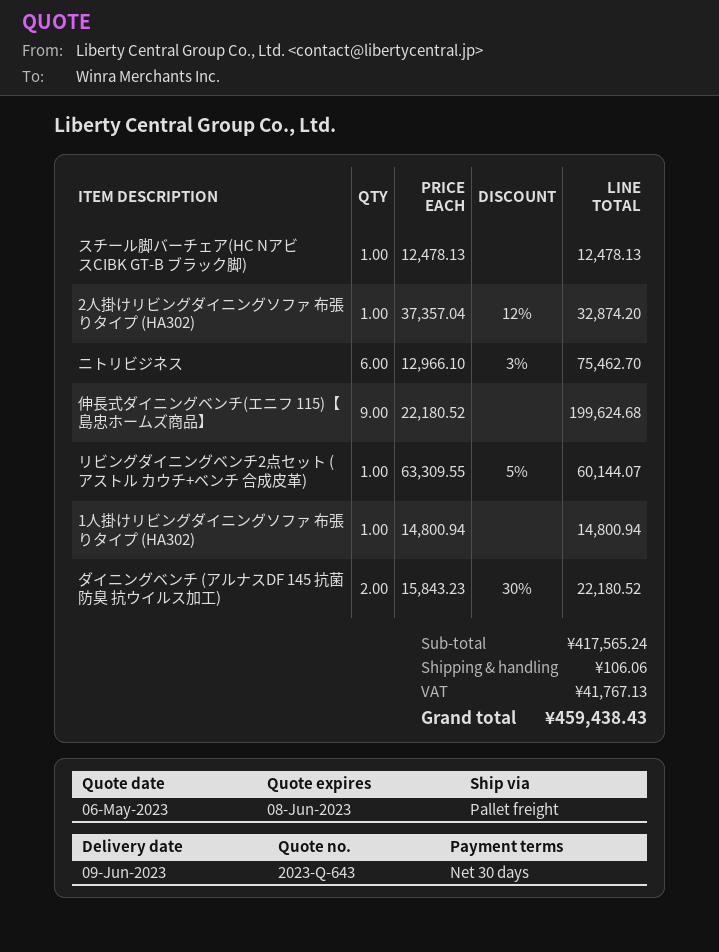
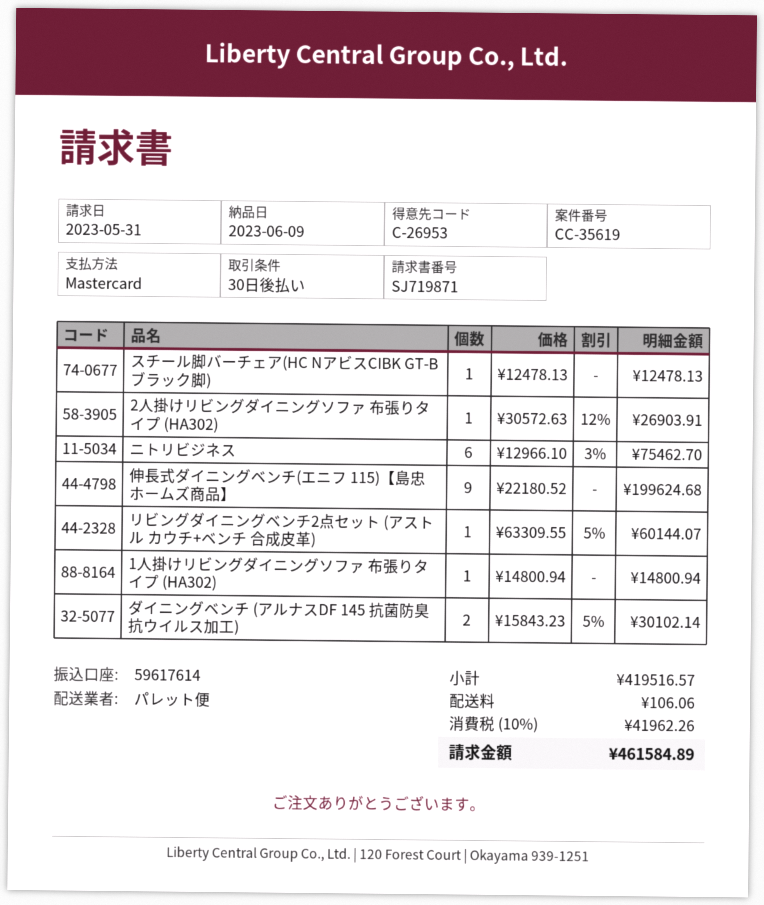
2人掛けリビングダイニングソファ 布張りタイプ (HA302): 1 x 37357.04 - 12% = 32874.20 -> 1 x 30572.63 - 12% = 26903.91
ダイニングベンチ (アルナスDF 145 抗菌防臭 抗ウイルス加工): 2 x 15843.23 - 30% = 22180.52 -> 2 x 15843.23 - 5% = 30102.14
subtotal: 417565.24 -> 419516.57
tax: 41767.13 -> 41962.26
total: 459438.43 -> 461584.89

